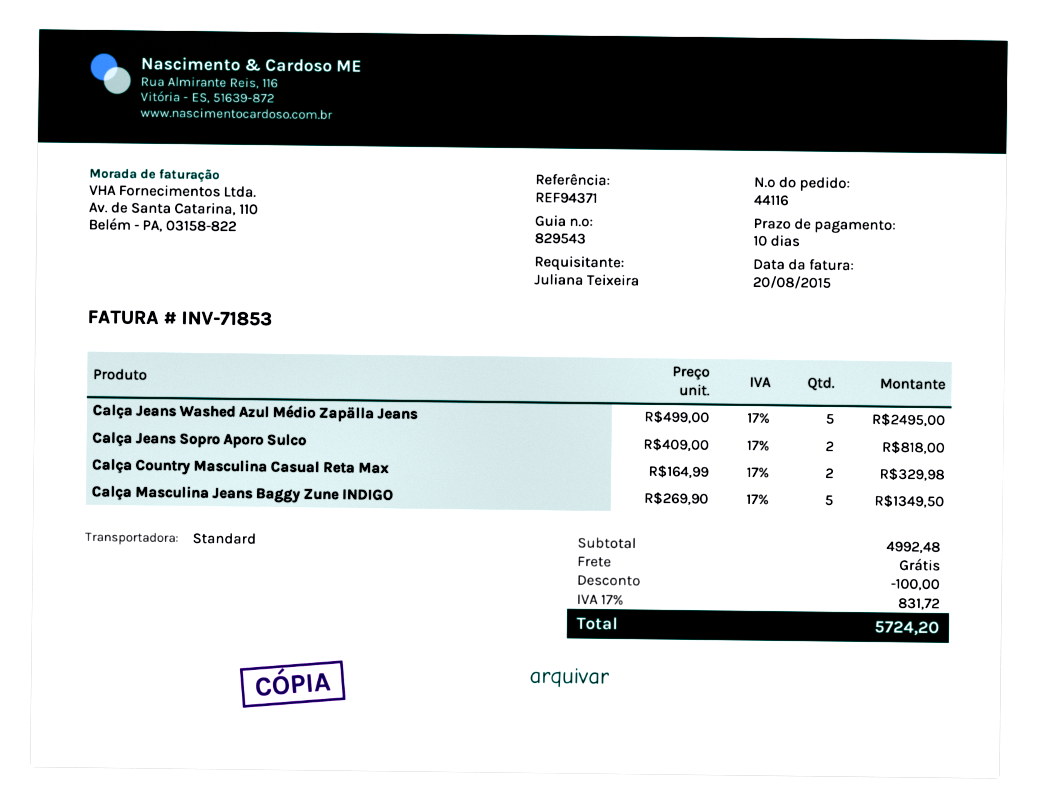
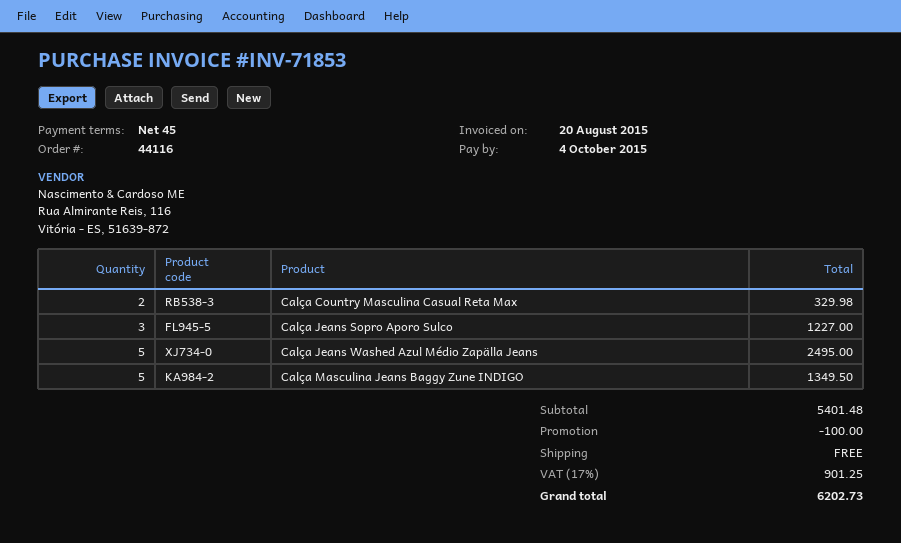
payment terms: 10 days -> 45 days
Calça Jeans Sopro Aporo Sulco: 2 for 818.00 -> 3 for 1227.00
subtotal: 4992.48 -> 5401.48
tax: 17% = 831.72 -> 17% = 901.25
total: 5724.20 -> 6202.73

